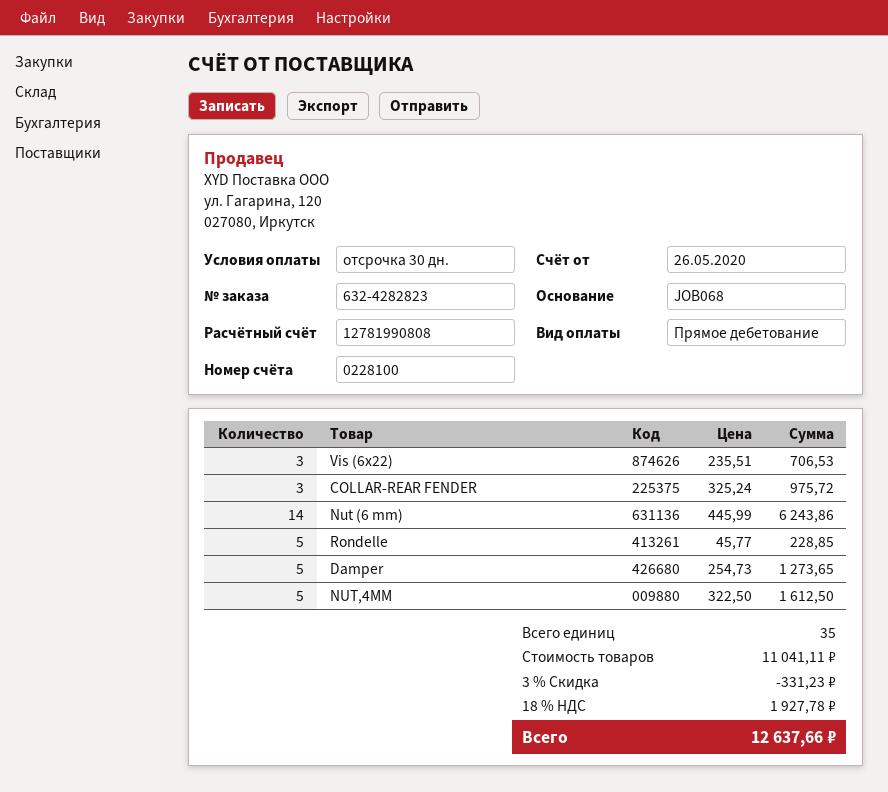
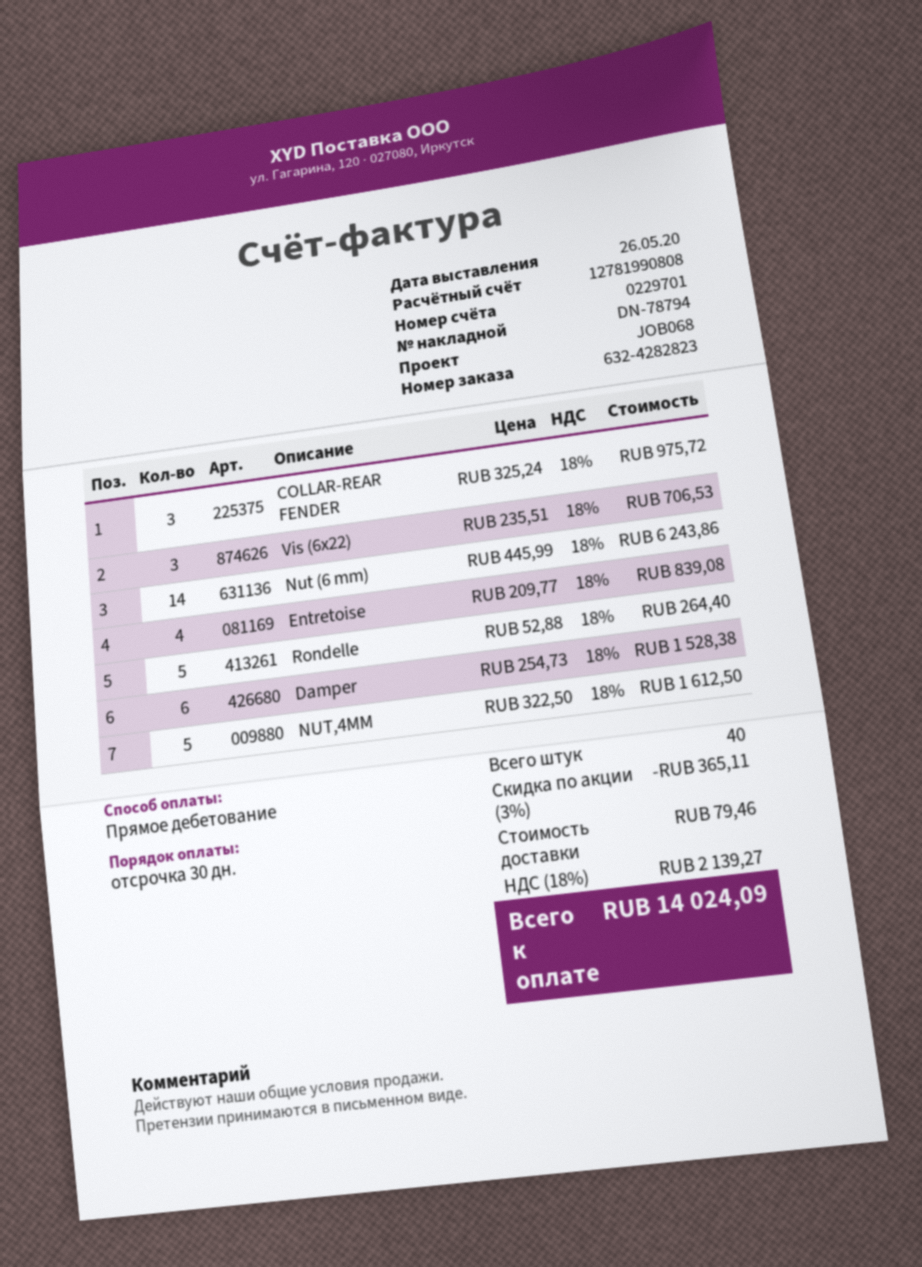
invoice number: 0228100 -> 0229701
Rondelle: 5 x 45.77 = 228.85 -> 5 x 52.88 = 264.40
Damper: 5 x 254.73 = 1273.65 -> 6 x 254.73 = 1528.38
Entretoise: none -> 4 x 209.77 = 839.08
total quantity: 35 -> 40
discount: 3% = 331.23 -> 3% = 365.11
shipping: none -> 79.46
tax: 18% = 1927.78 -> 18% = 2139.27
total: 12637.66 -> 14024.09

